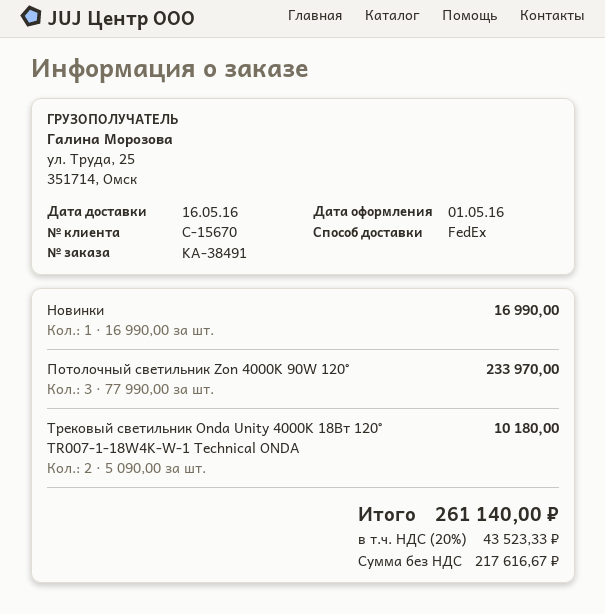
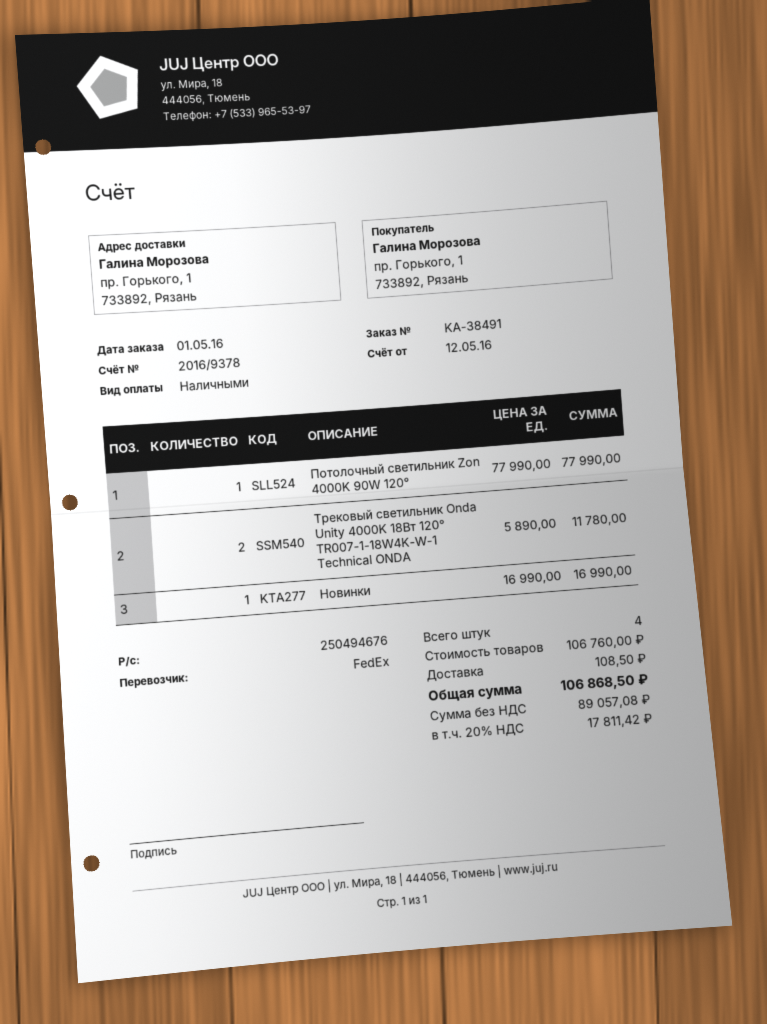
ship to: ул. Труда, 25, 351714, Омск -> пр. Горького, 1, 733892, Рязань
Потолочный светильник Zon 4000K 90W 120°: 3 x 77990.00 = 233970.00 -> 1 x 77990.00 = 77990.00
Трековый светильник Onda Unity 4000K 18Вт 120° TR007-1-18W4K-W-1 Technical ONDA: 2 x 5090.00 = 10180.00 -> 2 x 5890.00 = 11780.00
shipping: none -> 108.50
net: 217616.67 -> 89057.08
tax: 20% = 43523.33 -> 20% = 17811.42
total: 261140.00 -> 106868.50

